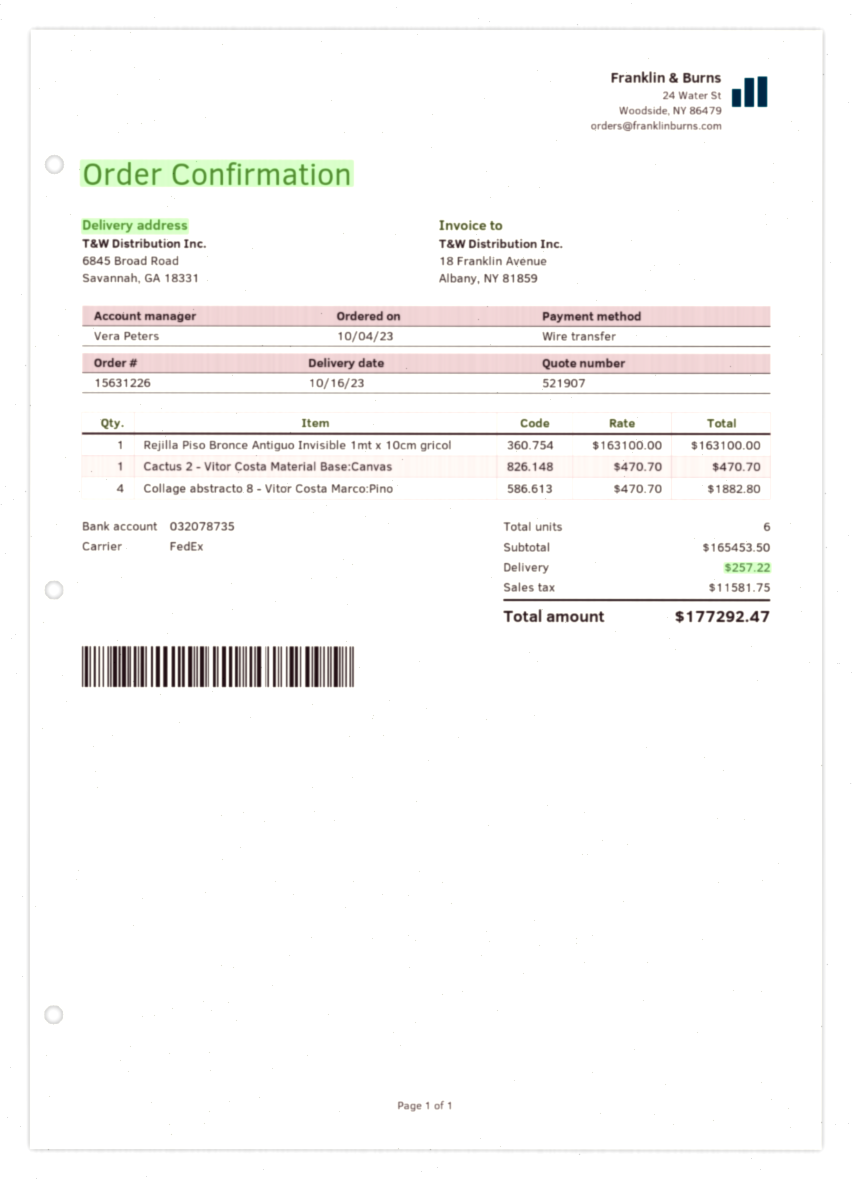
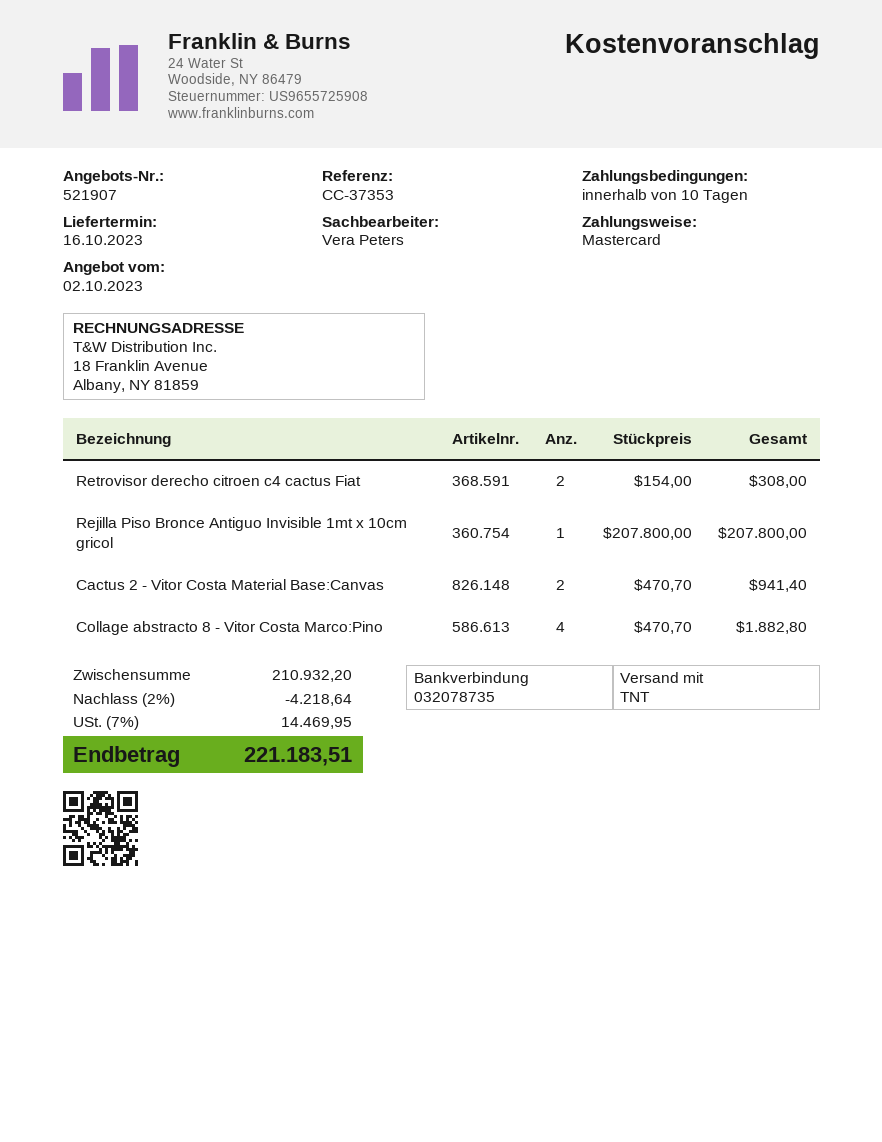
payment method: bank transfer -> Mastercard
shipping method: FedEx -> TNT
Rejilla Piso Bronce Antiguo Invisible 1mt x 10cm gricol: 1 x 163100.00 = 163100.00 -> 1 x 207800.00 = 207800.00
Cactus 2 - Vitor Costa Material Base:Canvas: 1 x 470.70 = 470.70 -> 2 x 470.70 = 941.40
Retrovisor derecho citroen c4 cactus Fiat: none -> 2 x 154.00 = 308.00
subtotal: 165453.50 -> 210932.20
discount: none -> 2% = 4218.64
shipping: 257.22 -> none
tax: 11581.75 -> 14469.95
total: 177292.47 -> 221183.51

